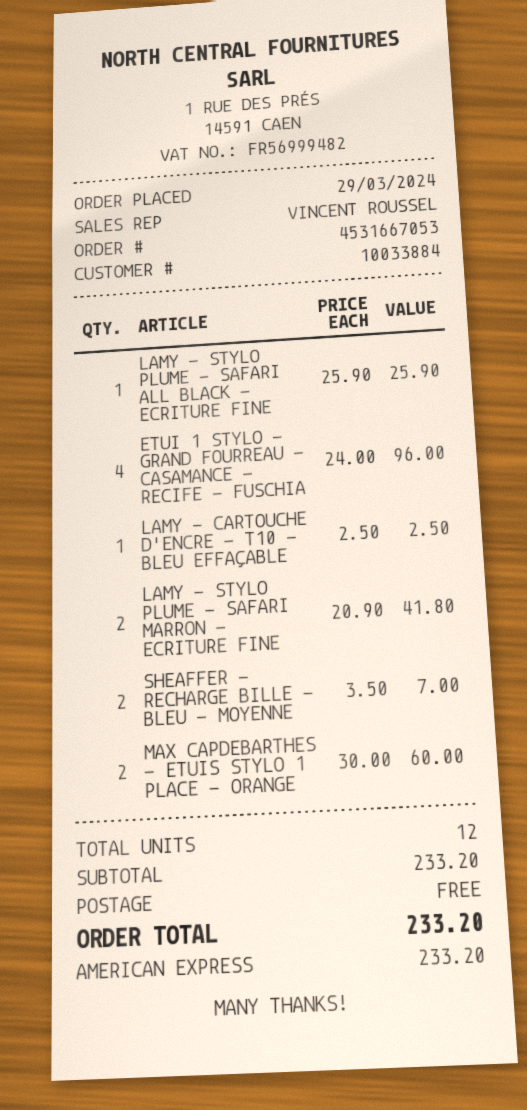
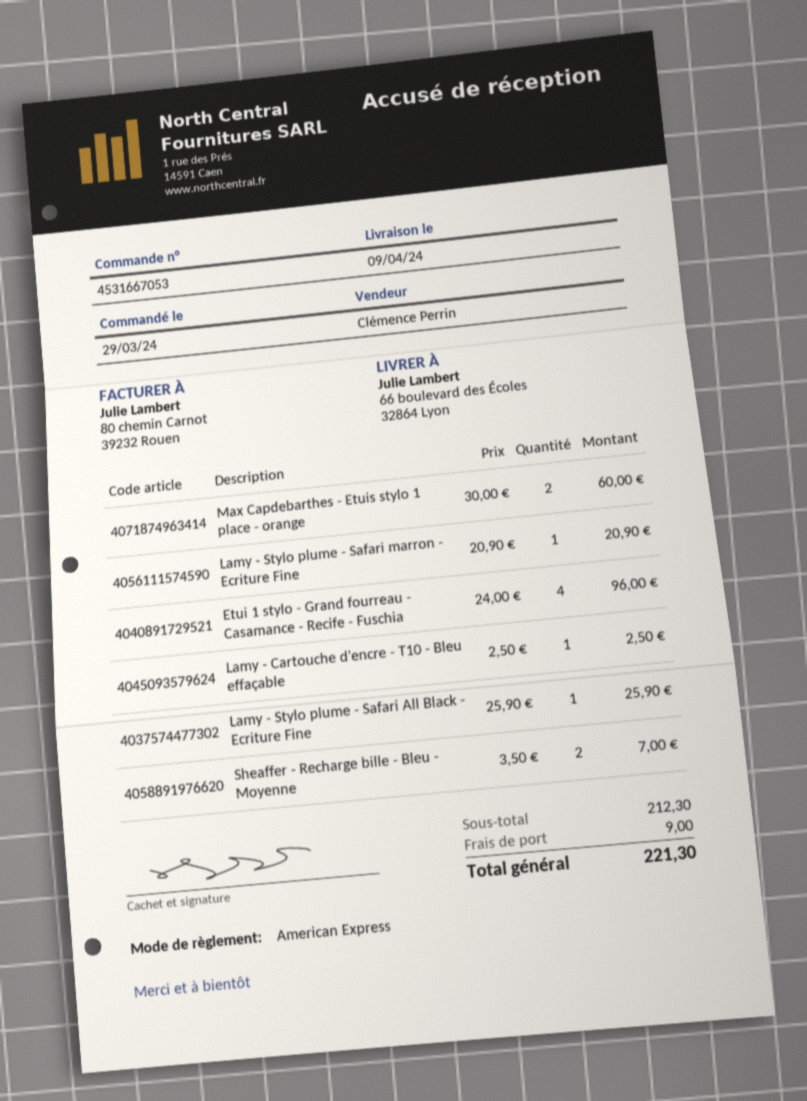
sales rep: VINCENT ROUSSEL -> Clémence Perrin
LAMY - STYLO PLUME - SAFARI MARRON - ECRITURE FINE: 2 x 20.90 = 41.80 -> 1 x 20.90 = 20.90
subtotal: 233.20 -> 212.30
shipping: 0.00 -> 9.00
total: 233.20 -> 221.30

